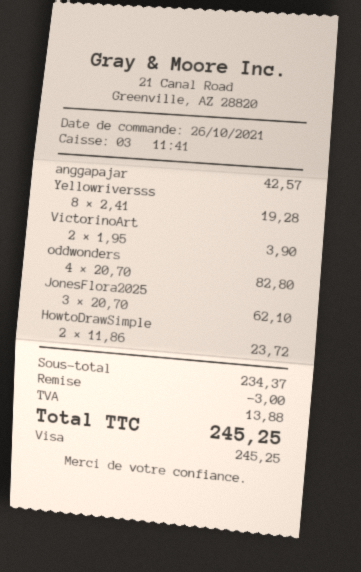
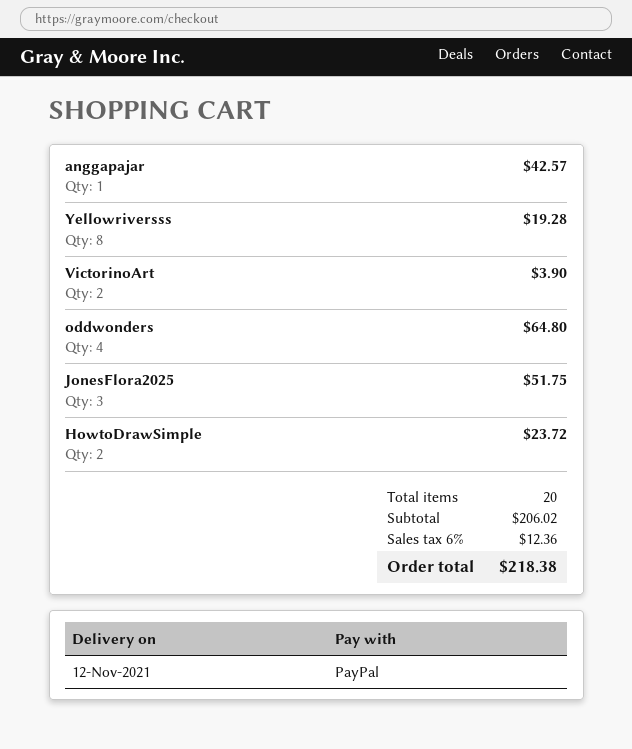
payment method: Visa -> PayPal
oddwonders: 4 for 82.80 -> 4 for 64.80
JonesFlora2025: 3 for 62.10 -> 3 for 51.75
subtotal: 234.37 -> 206.02
discount: 3.00 -> none
tax: 13.88 -> 12.36
total: 245.25 -> 218.38

